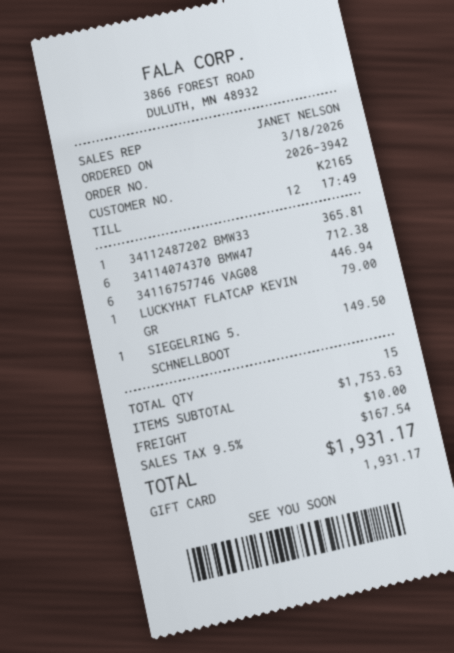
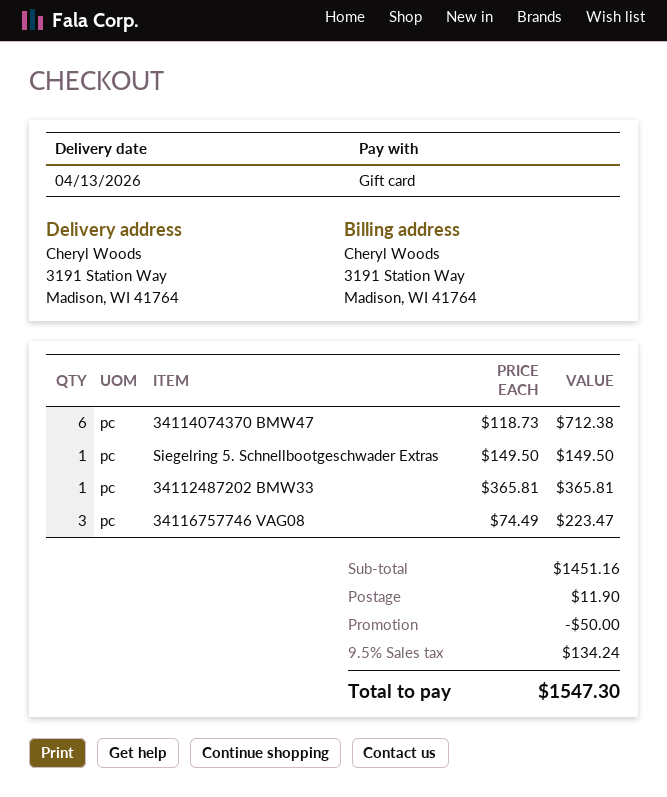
34116757746 VAG08: 6 for 446.94 -> 3 for 223.47
LUCKYHAT FLATCAP KEVIN GR: 1 for 79.00 -> none
subtotal: 1753.63 -> 1451.16
discount: none -> 50.00
shipping: 10.00 -> 11.90
tax: 9.5% = 167.54 -> 9.5% = 134.24
total: 1931.17 -> 1547.30

